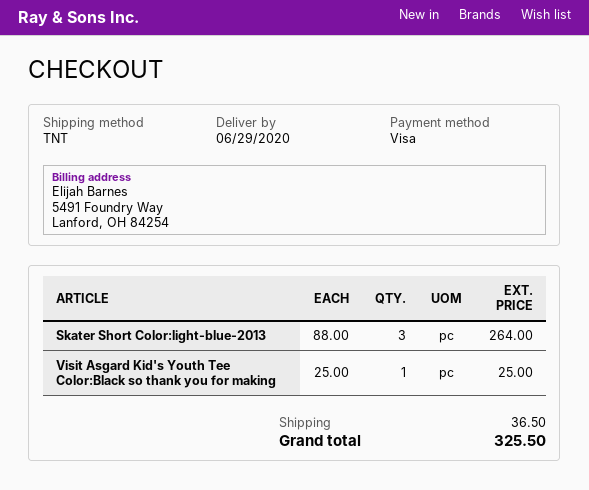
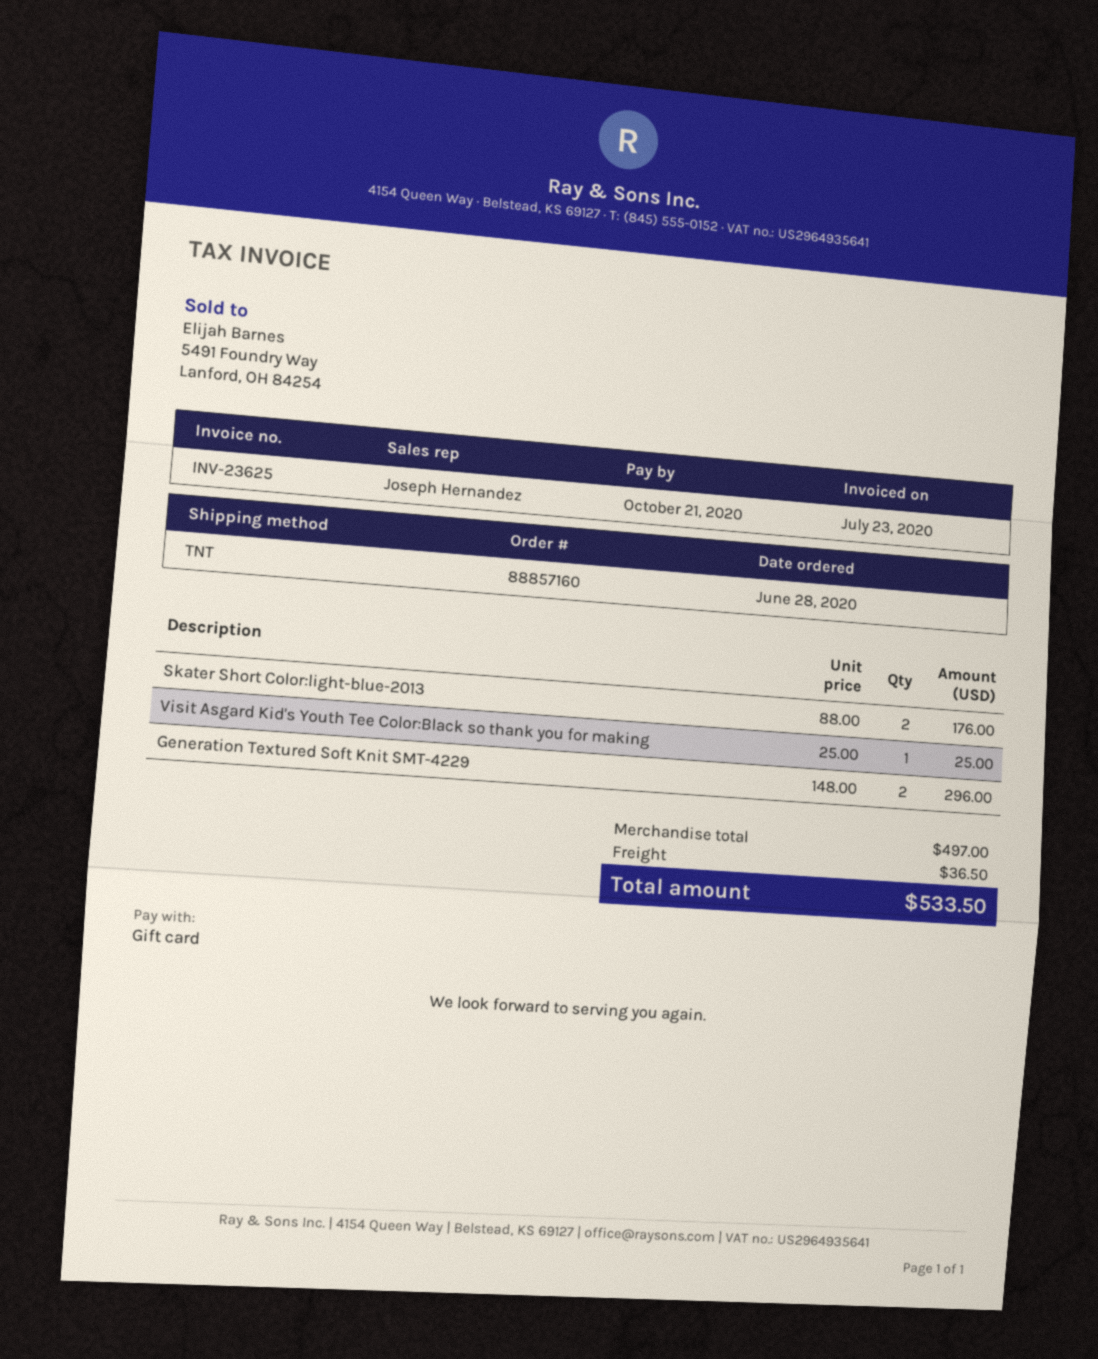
payment method: Visa -> gift card
Skater Short Color:light-blue-2013: 3 x 88.00 = 264.00 -> 2 x 88.00 = 176.00
Generation Textured Soft Knit SMT-4229: none -> 2 x 148.00 = 296.00
total: 325.50 -> 533.50

